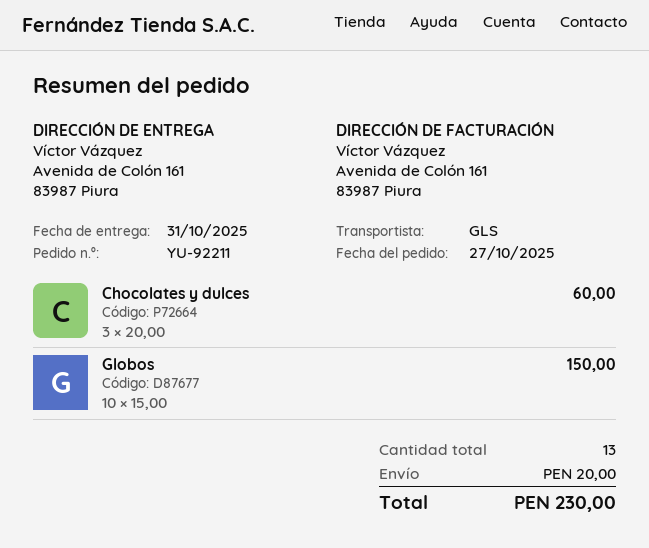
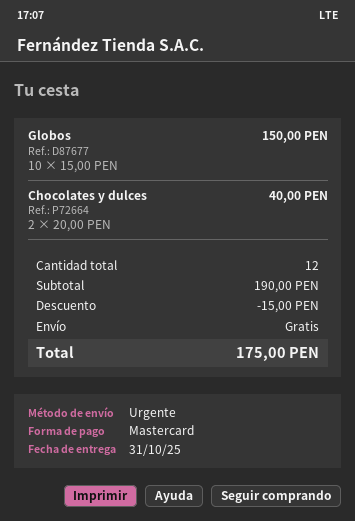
shipping method: GLS -> express
Chocolates y dulces: 3 x 20.00 = 60.00 -> 2 x 20.00 = 40.00
total quantity: 13 -> 12
discount: none -> 15.00
shipping: 20.00 -> 0.00
total: 230.00 -> 175.00

